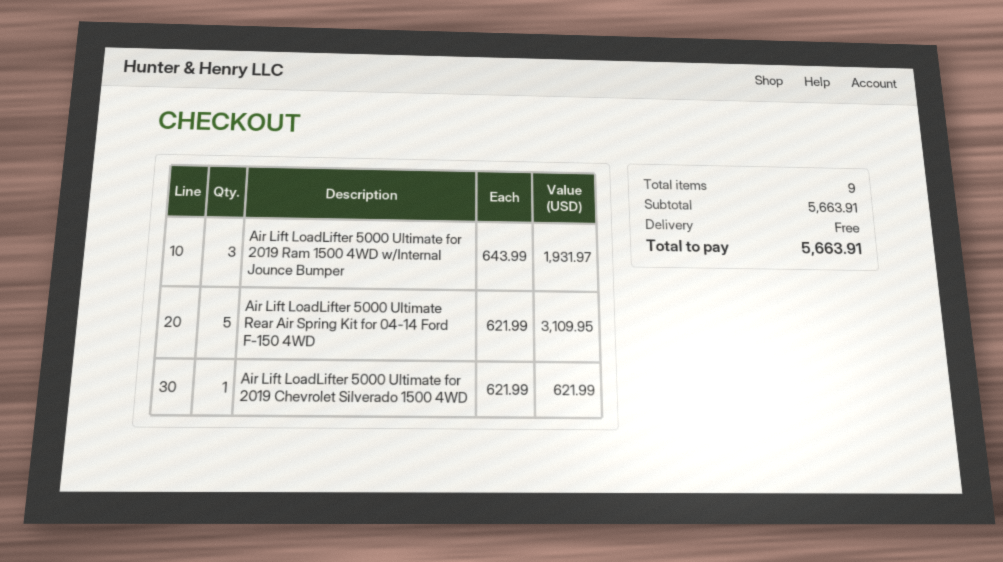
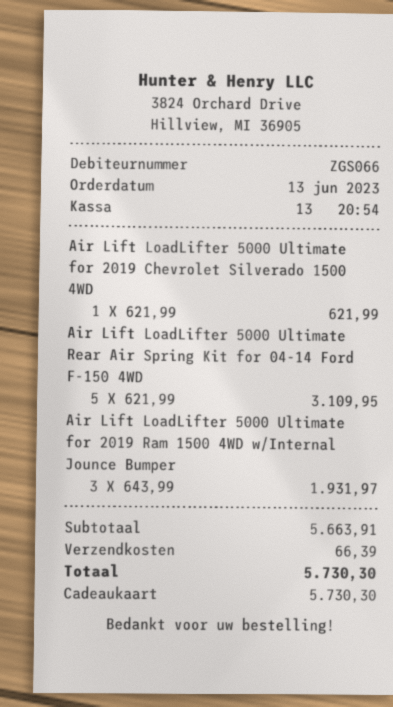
shipping: 0.00 -> 66.39
total: 5663.91 -> 5730.30

